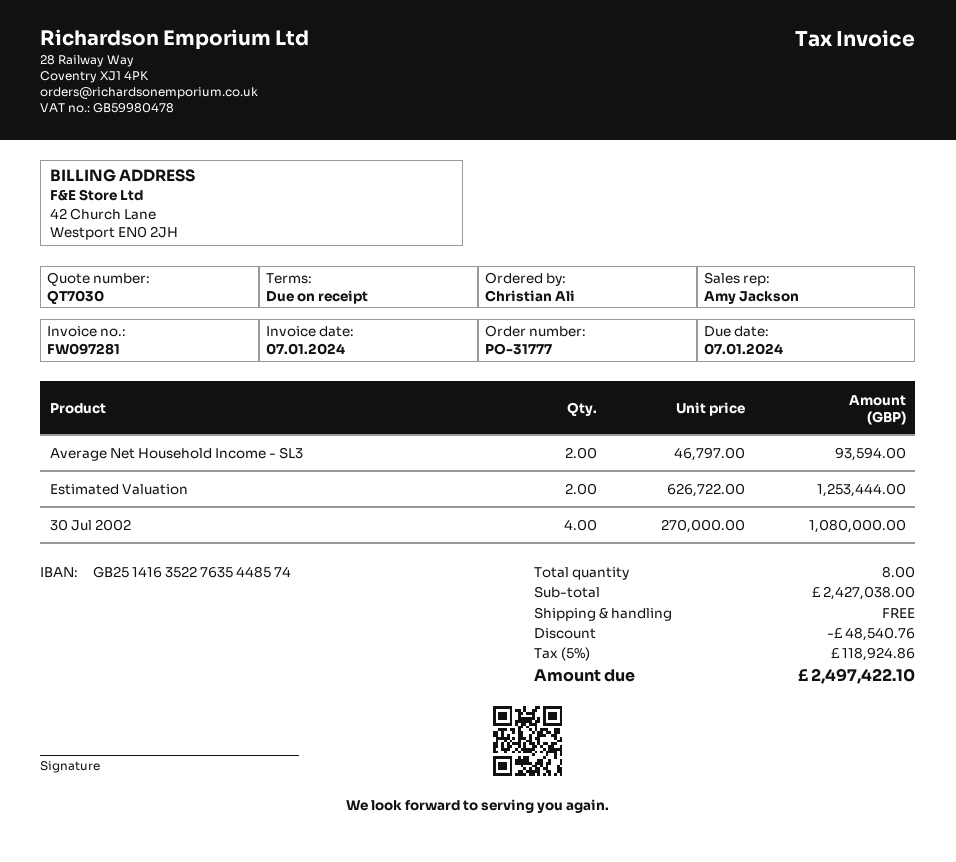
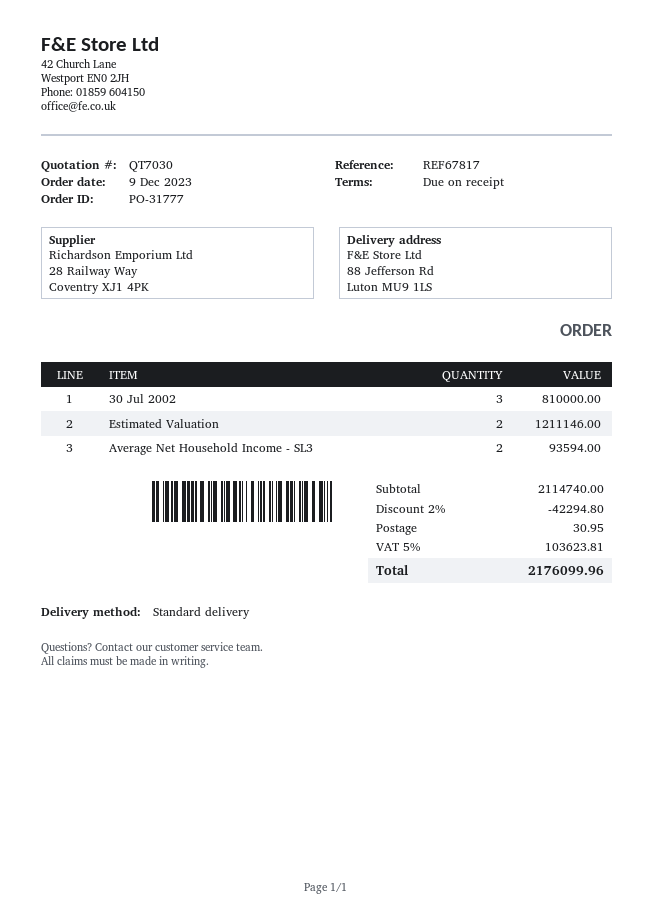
Estimated Valuation: 2 for 1253444.00 -> 2 for 1211146.00
30 Jul 2002: 4 for 1080000.00 -> 3 for 810000.00
subtotal: 2427038.00 -> 2114740.00
discount: 48540.76 -> 42294.80
shipping: 0.00 -> 30.95
tax: 5% = 118924.86 -> 5% = 103623.81
total: 2497422.10 -> 2176099.96

